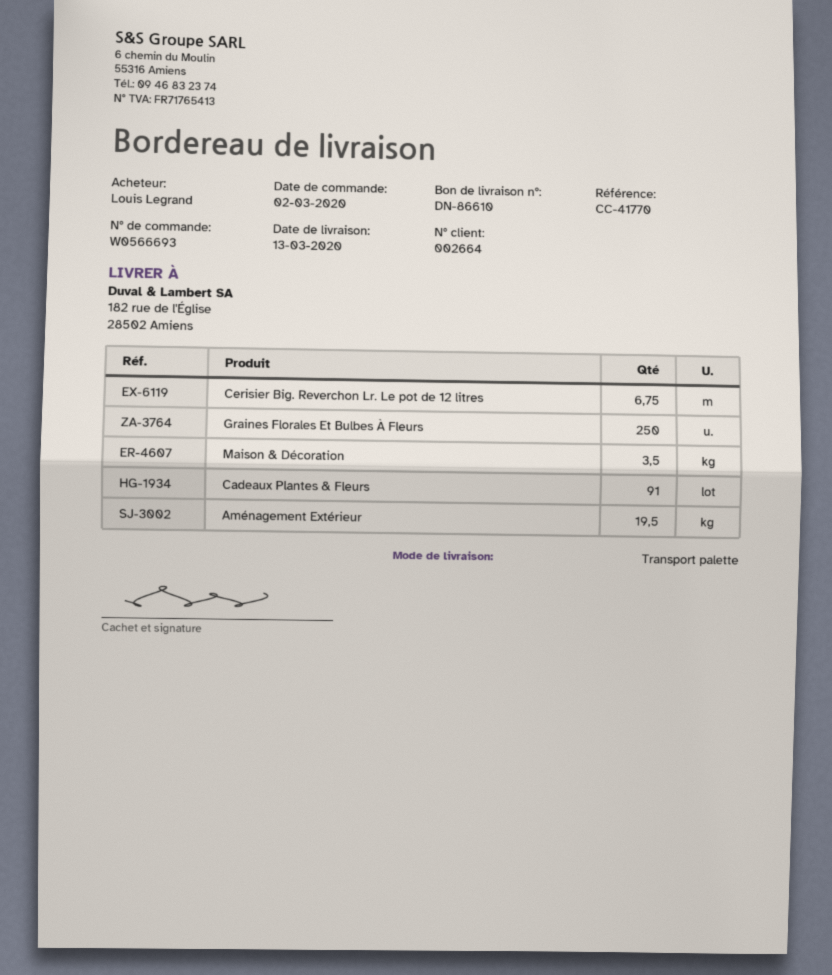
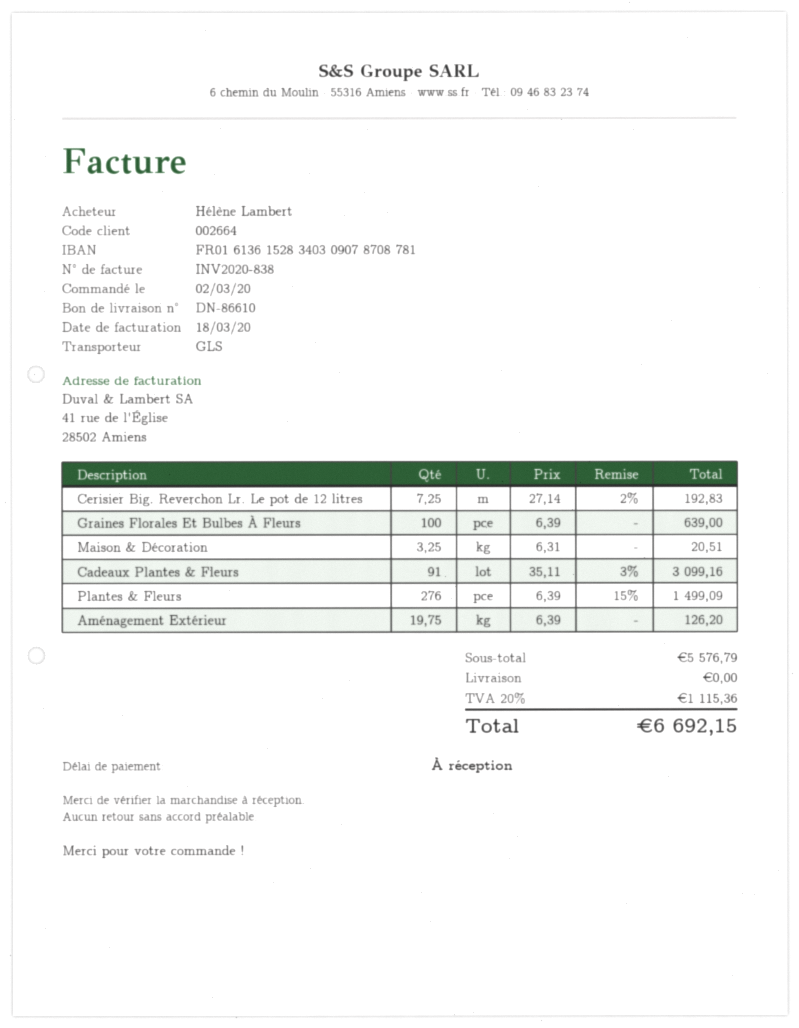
ordered by: Louis Legrand -> Hélène Lambert
shipping method: pallet freight -> GLS
Cerisier Big. Reverchon Lr. Le pot de 12 litres: 6.75 -> 7.25
Graines Florales Et Bulbes À Fleurs: 250 -> 100
Maison & Décoration: 3.5 -> 3.25
Aménagement Extérieur: 19.5 -> 19.75
Plantes & Fleurs: none -> 276

